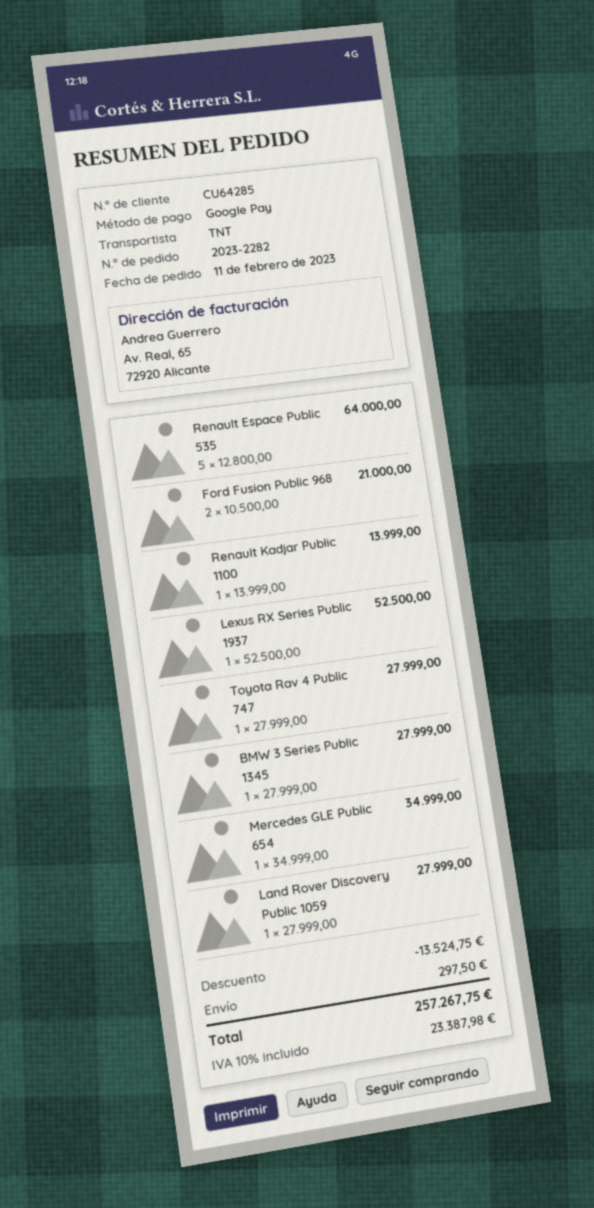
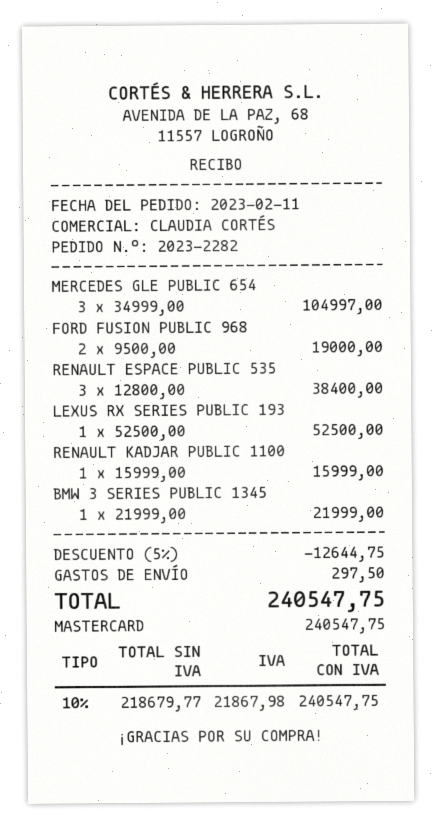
payment method: Google Pay -> Mastercard
Renault Espace Public 535: 5 x 12800.00 = 64000.00 -> 3 x 12800.00 = 38400.00
Ford Fusion Public 968: 2 x 10500.00 = 21000.00 -> 2 x 9500.00 = 19000.00
Renault Kadjar Public 1100: 1 x 13999.00 = 13999.00 -> 1 x 15999.00 = 15999.00
Toyota Rav 4 Public 747: 1 x 27999.00 = 27999.00 -> none
BMW 3 Series Public 1345: 1 x 27999.00 = 27999.00 -> 1 x 21999.00 = 21999.00
Mercedes GLE Public 654: 1 x 34999.00 = 34999.00 -> 3 x 34999.00 = 104997.00
Land Rover Discovery Public 1059: 1 x 27999.00 = 27999.00 -> none
discount: 13524.75 -> 12644.75
tax: 10% = 23387.98 -> 10% = 21867.98
total: 257267.75 -> 240547.75

